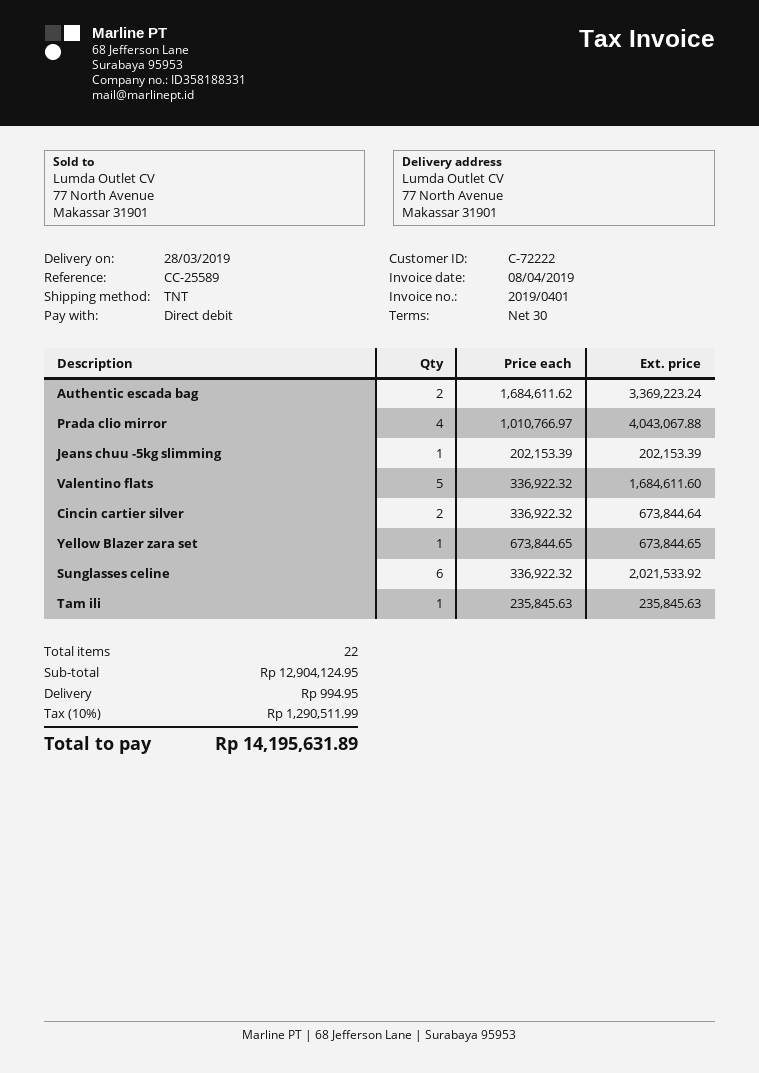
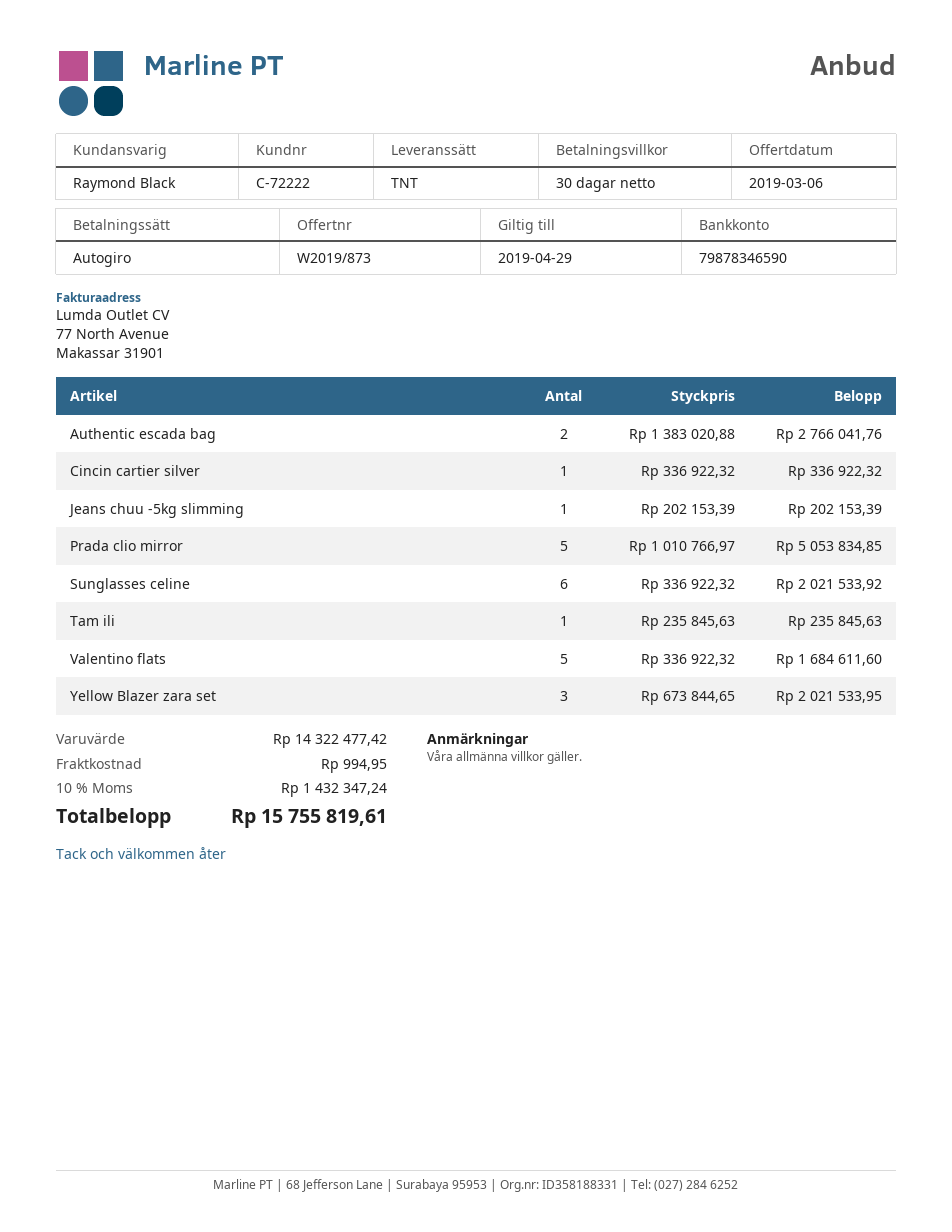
Authentic escada bag: 2 x 1684611.62 = 3369223.24 -> 2 x 1383020.88 = 2766041.76
Prada clio mirror: 4 x 1010766.97 = 4043067.88 -> 5 x 1010766.97 = 5053834.85
Cincin cartier silver: 2 x 336922.32 = 673844.64 -> 1 x 336922.32 = 336922.32
Yellow Blazer zara set: 1 x 673844.65 = 673844.65 -> 3 x 673844.65 = 2021533.95
subtotal: 12904124.95 -> 14322477.42
tax: 10% = 1290511.99 -> 10% = 1432347.24
total: 14195631.89 -> 15755819.61

